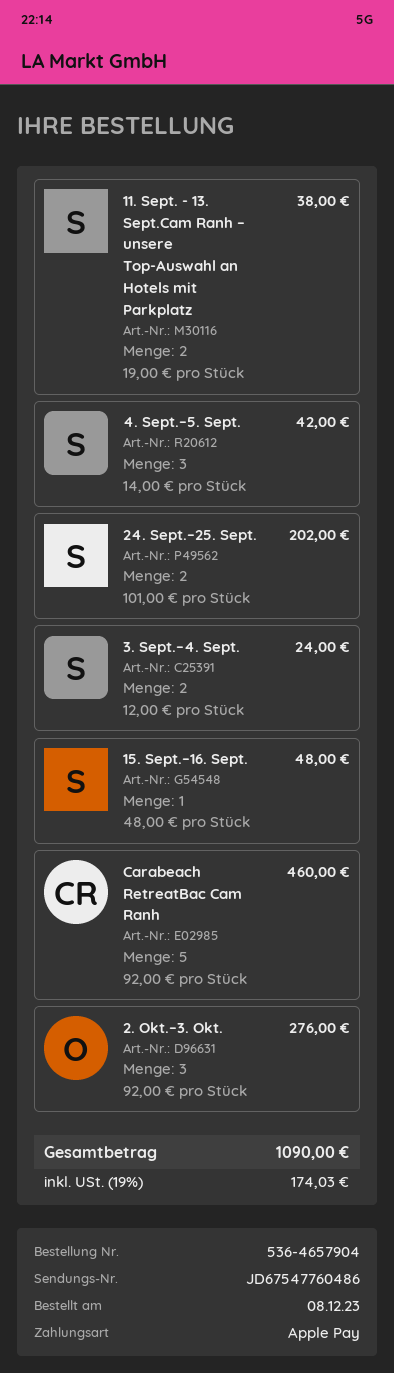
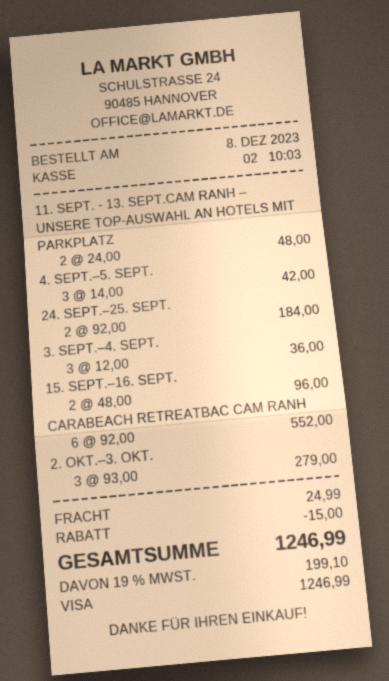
payment method: Apple Pay -> Visa
11. Sept. - 13. Sept.Cam Ranh – unsere Top-Auswahl an Hotels mit Parkplatz: 2 x 19.00 = 38.00 -> 2 x 24.00 = 48.00
24. Sept.–25. Sept.: 2 x 101.00 = 202.00 -> 2 x 92.00 = 184.00
3. Sept.–4. Sept.: 2 x 12.00 = 24.00 -> 3 x 12.00 = 36.00
15. Sept.–16. Sept.: 1 x 48.00 = 48.00 -> 2 x 48.00 = 96.00
Carabeach RetreatBac Cam Ranh: 5 x 92.00 = 460.00 -> 6 x 92.00 = 552.00
2. Okt.–3. Okt.: 3 x 92.00 = 276.00 -> 3 x 93.00 = 279.00
discount: none -> 15.00
shipping: none -> 24.99
tax: 19% = 174.03 -> 19% = 199.10
total: 1090.00 -> 1246.99

